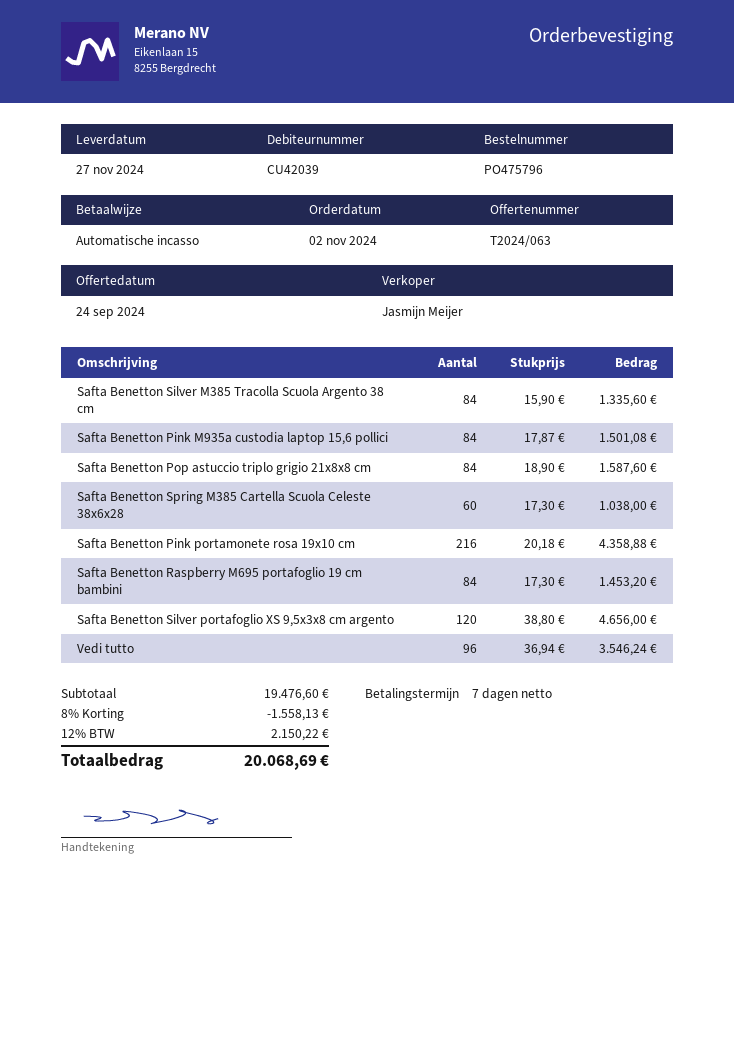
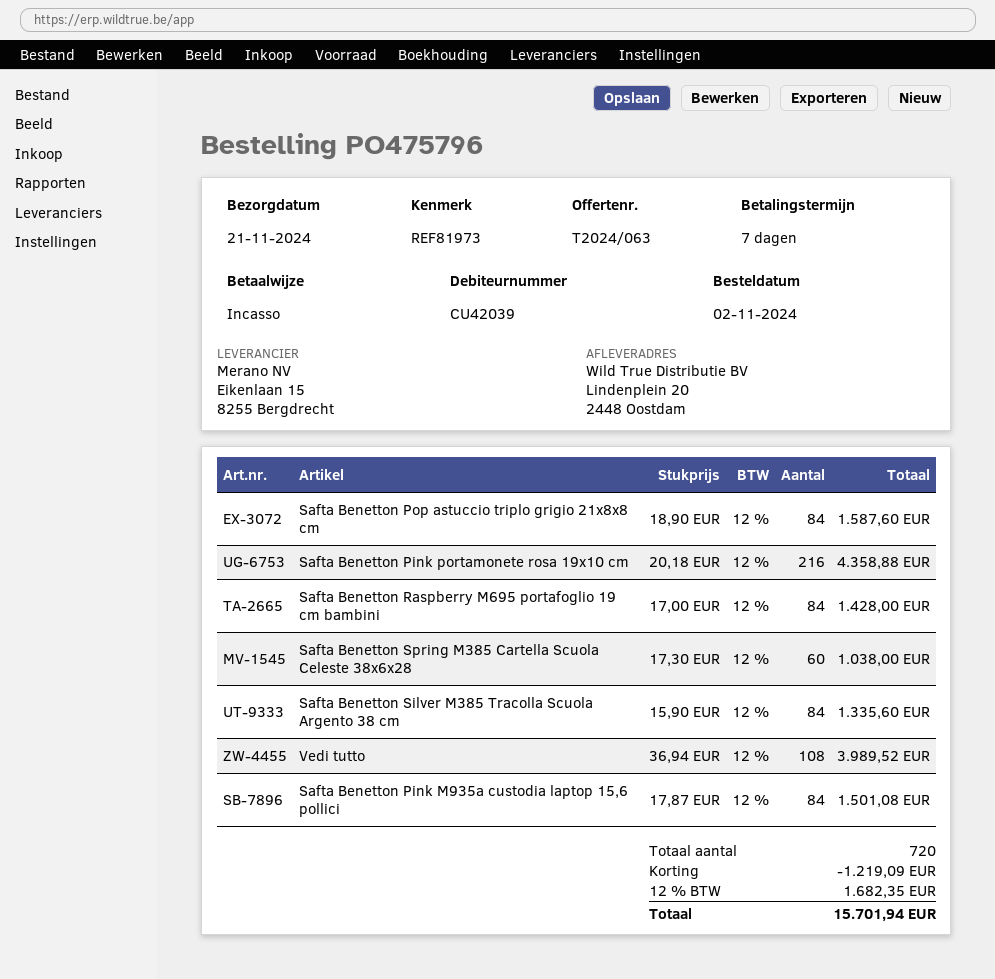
delivery date: 2024-11-27 -> 2024-11-21
Safta Benetton Raspberry M695 portafoglio 19 cm bambini: 84 x 17.30 = 1453.20 -> 84 x 17.00 = 1428.00
Safta Benetton Silver portafoglio XS 9,5x3x8 cm argento: 120 x 38.80 = 4656.00 -> none
Vedi tutto: 96 x 36.94 = 3546.24 -> 108 x 36.94 = 3989.52
discount: 1558.13 -> 1219.09
tax: 12% = 2150.22 -> 12% = 1682.35
total: 20068.69 -> 15701.94

